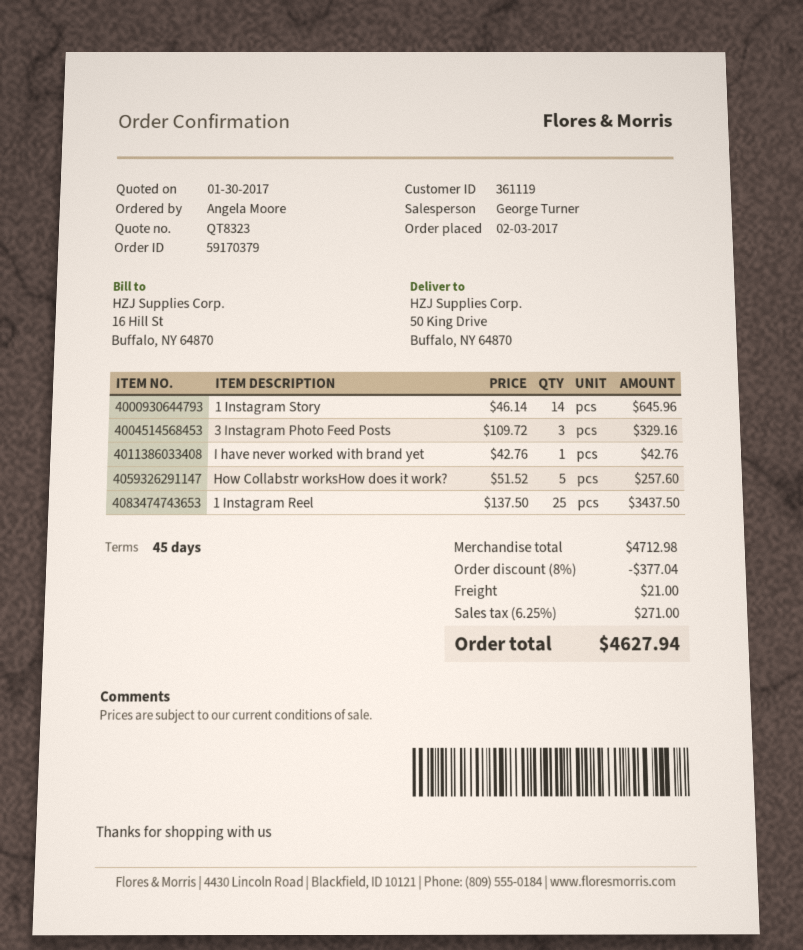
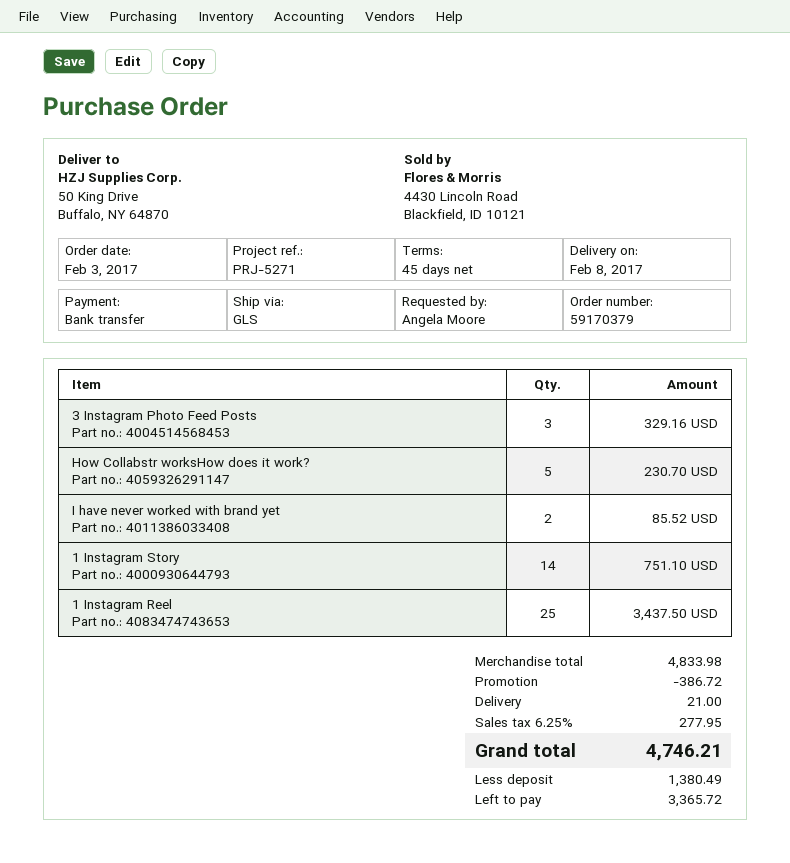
1 Instagram Story: 14 for 645.96 -> 14 for 751.10
I have never worked with brand yet: 1 for 42.76 -> 2 for 85.52
How Collabstr worksHow does it work?: 5 for 257.60 -> 5 for 230.70
subtotal: 4712.98 -> 4833.98
discount: 377.04 -> 386.72
tax: 6.25% = 271.00 -> 6.25% = 277.95
total: 4627.94 -> 4746.21

